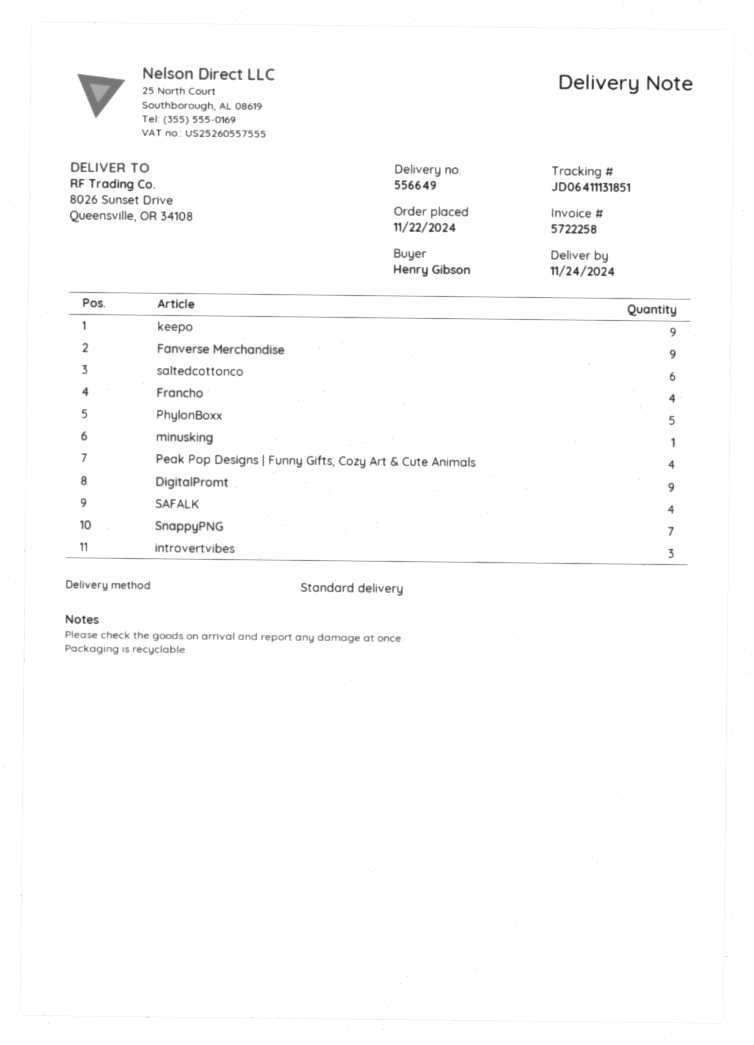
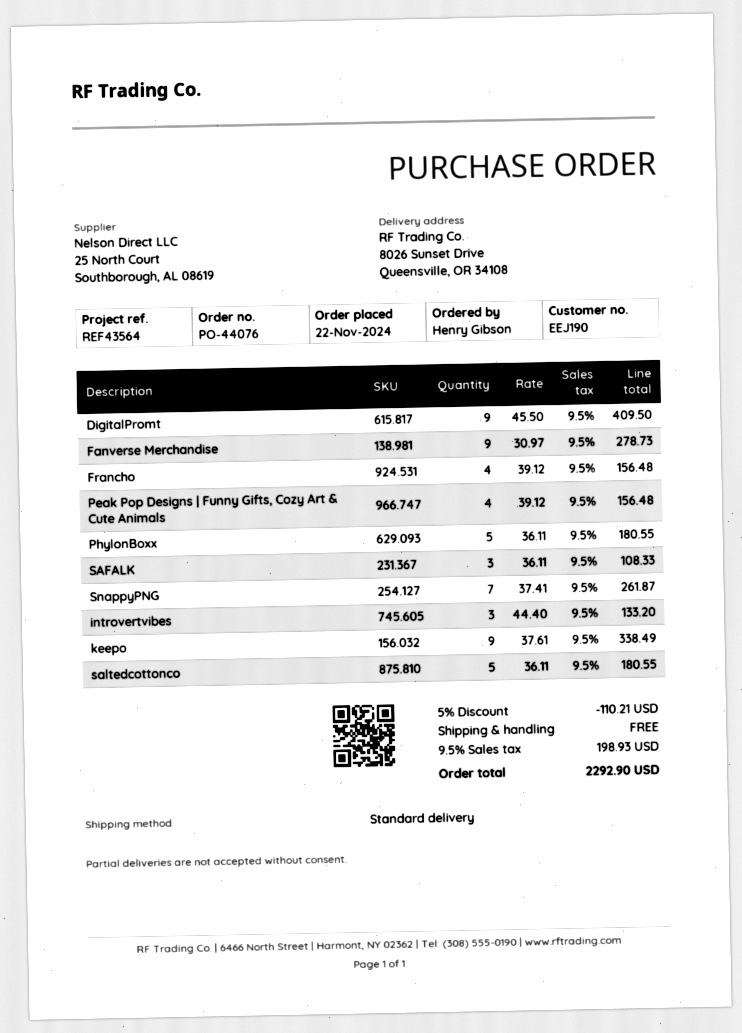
saltedcottonco: 6 -> 5
minusking: 1 -> none
SAFALK: 4 -> 3

